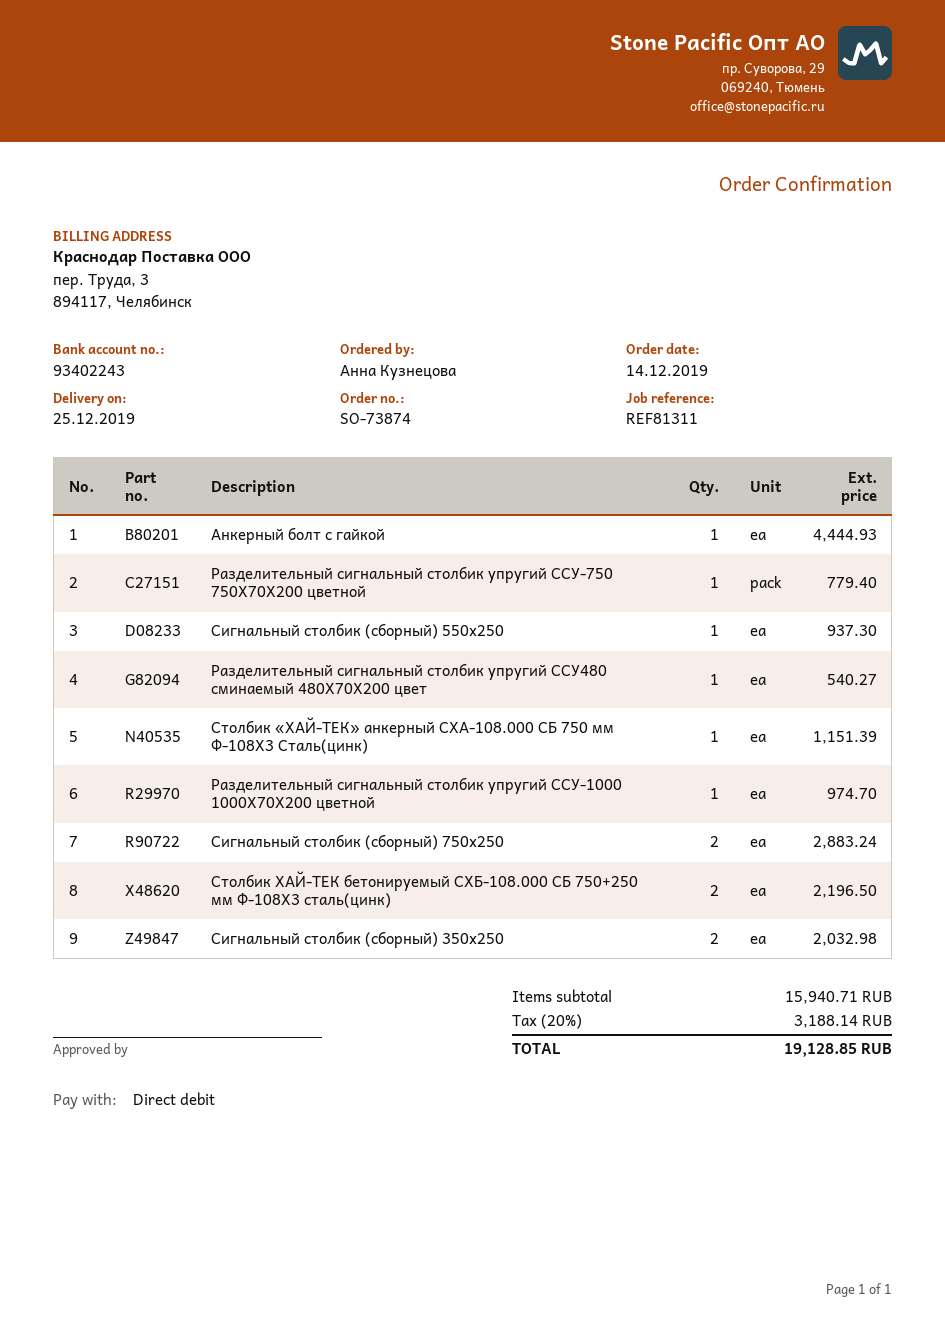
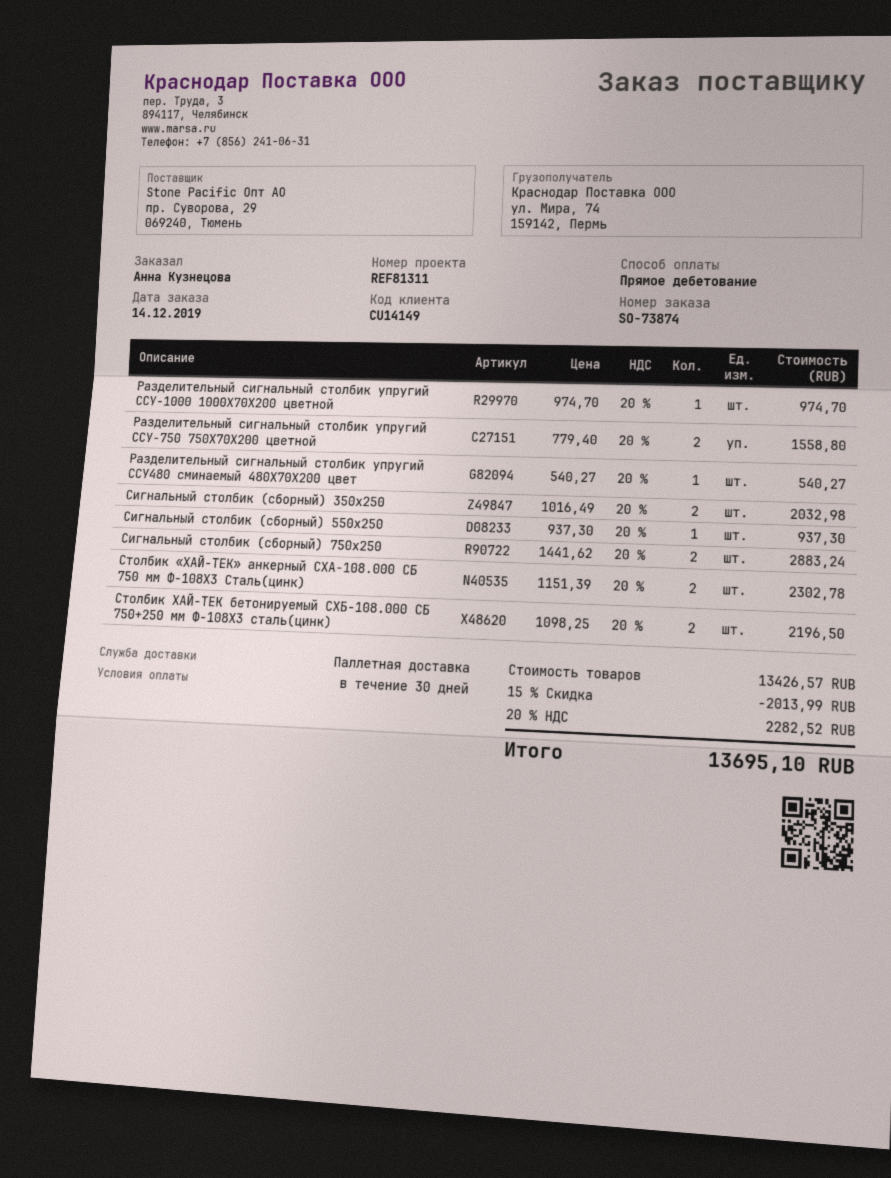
Анкерный болт с гайкой: 1 for 4444.93 -> none
Разделительный сигнальный столбик упругий ССУ-750 750Х70Х200 цветной: 1 for 779.40 -> 2 for 1558.80
Столбик «ХАЙ-ТЕК» анкерный СХА-108.000 СБ 750 мм Ф-108Х3 Сталь(цинк): 1 for 1151.39 -> 2 for 2302.78
subtotal: 15940.71 -> 13426.57
discount: none -> 15% = 2013.99
tax: 20% = 3188.14 -> 20% = 2282.52
total: 19128.85 -> 13695.10

